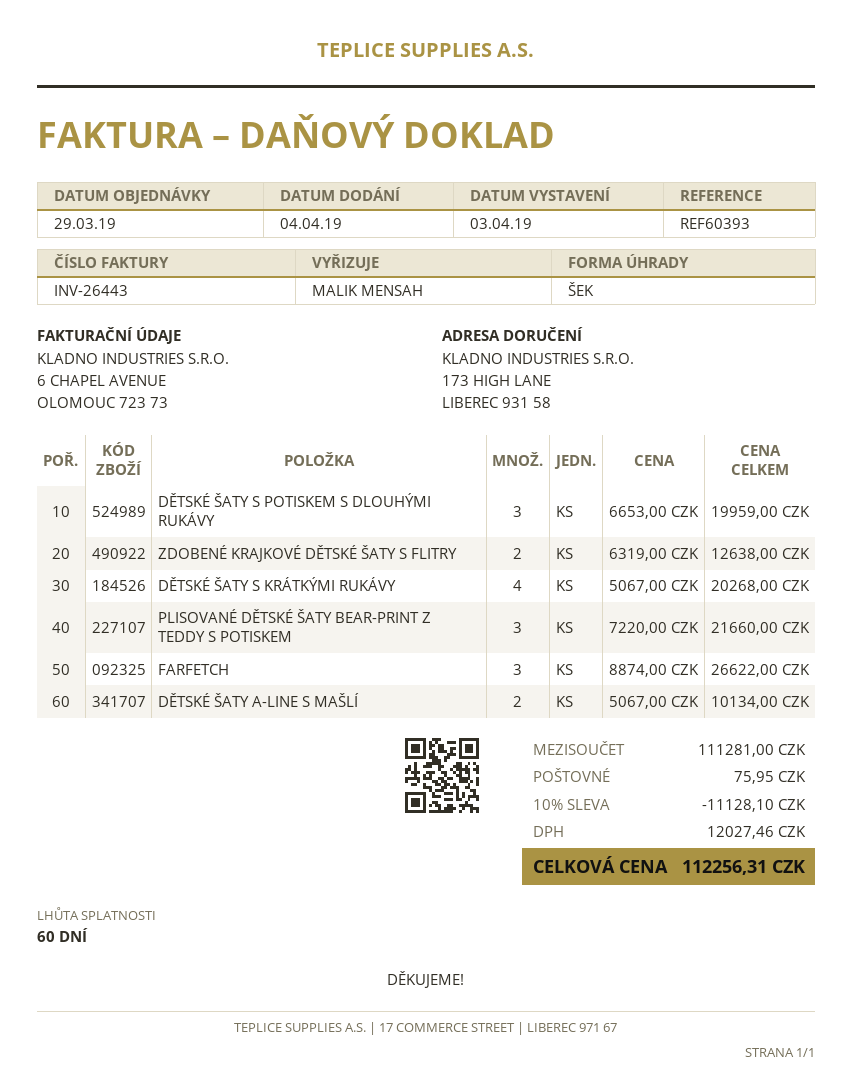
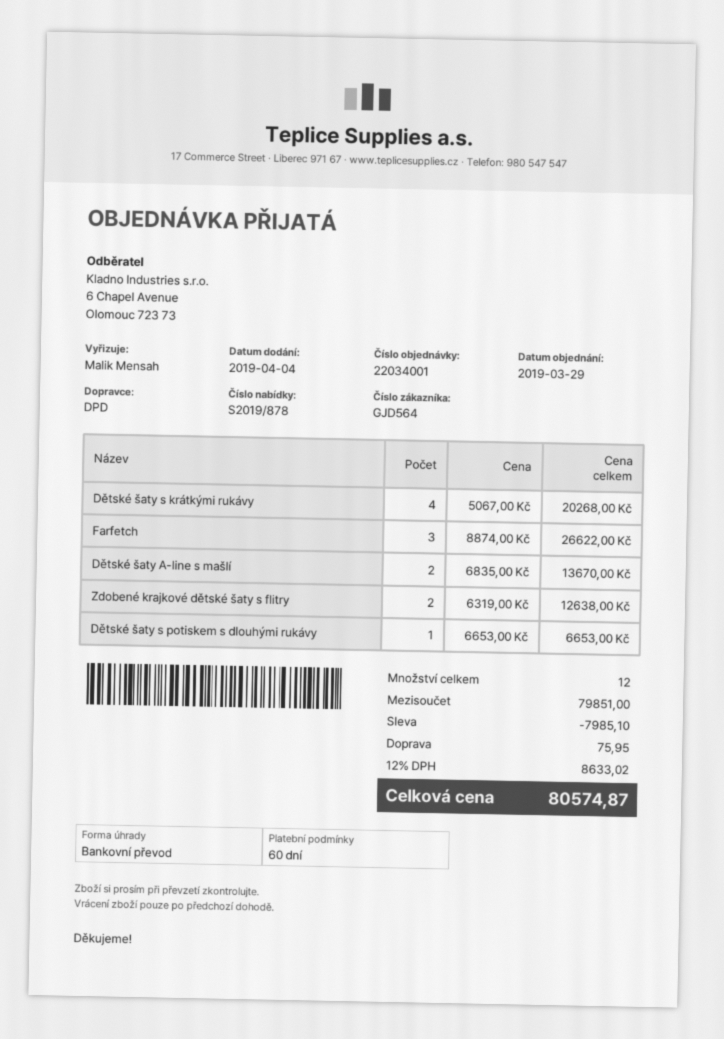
payment method: cheque -> bank transfer
DĚTSKÉ ŠATY S POTISKEM S DLOUHÝMI RUKÁVY: 3 x 6653.00 = 19959.00 -> 1 x 6653.00 = 6653.00
PLISOVANÉ DĚTSKÉ ŠATY BEAR-PRINT Z TEDDY S POTISKEM: 3 x 7220.00 = 21660.00 -> none
DĚTSKÉ ŠATY A-LINE S MAŠLÍ: 2 x 5067.00 = 10134.00 -> 2 x 6835.00 = 13670.00
subtotal: 111281.00 -> 79851.00
discount: 11128.10 -> 7985.10
tax: 12027.46 -> 8633.02
total: 112256.31 -> 80574.87

